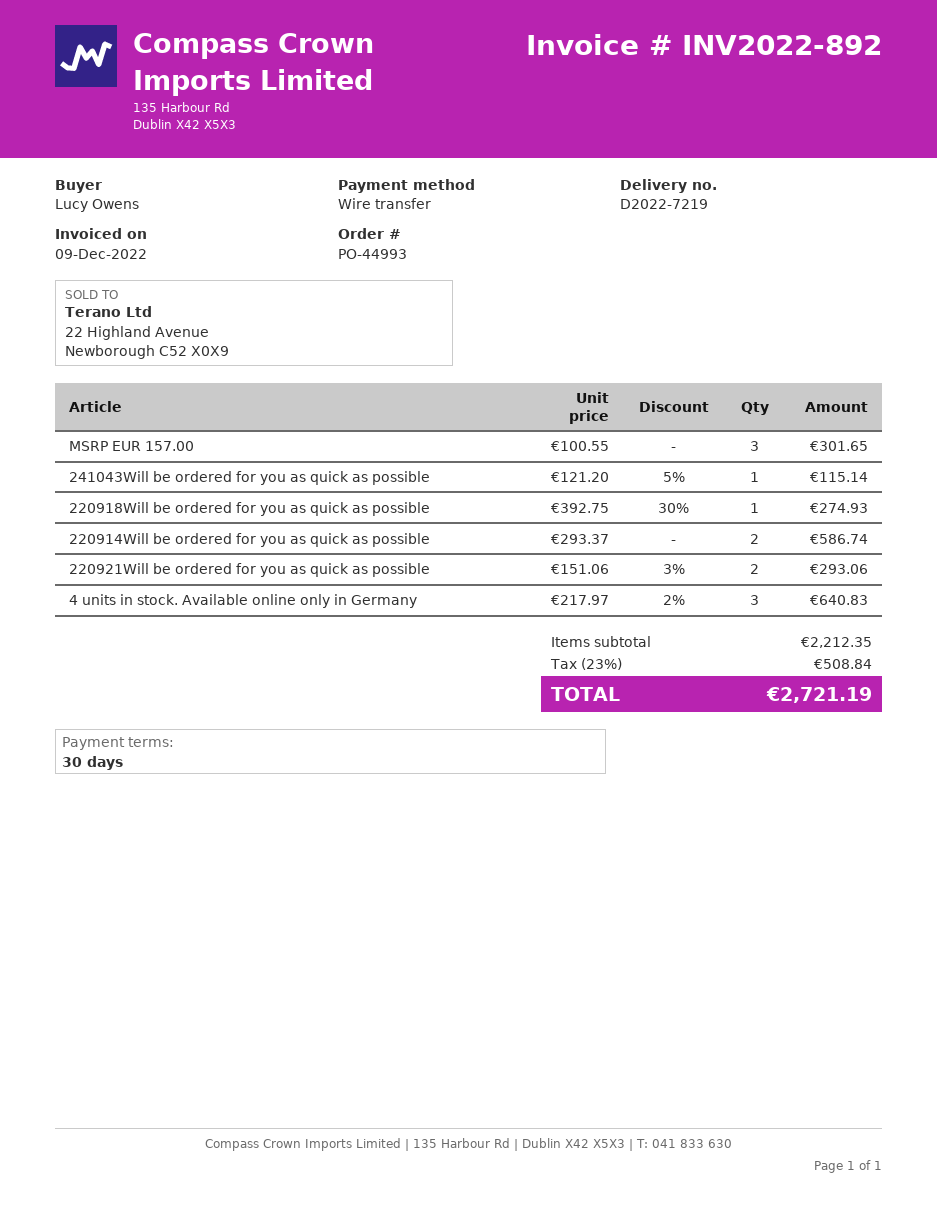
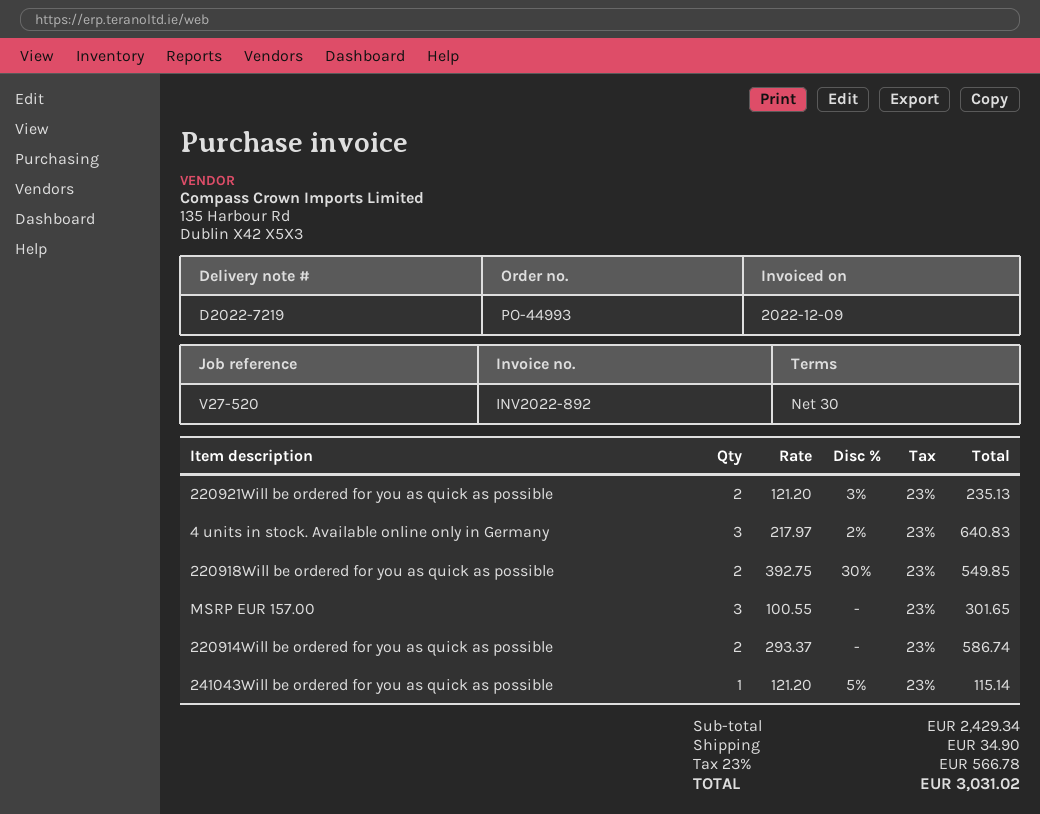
220918Will be ordered for you as quick as possible: 1 x 392.75 - 30% = 274.93 -> 2 x 392.75 - 30% = 549.85
220921Will be ordered for you as quick as possible: 2 x 151.06 - 3% = 293.06 -> 2 x 121.20 - 3% = 235.13
subtotal: 2212.35 -> 2429.34
shipping: none -> 34.90
tax: 23% = 508.84 -> 23% = 566.78
total: 2721.19 -> 3031.02

